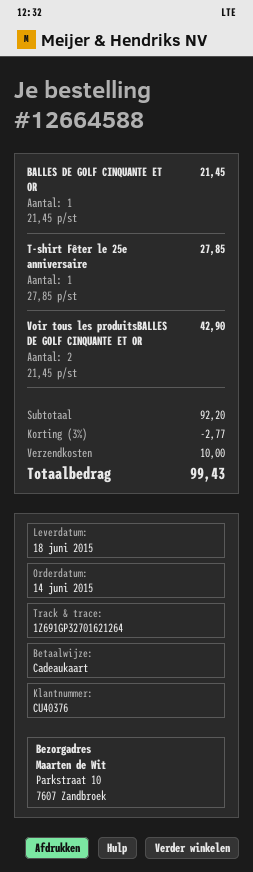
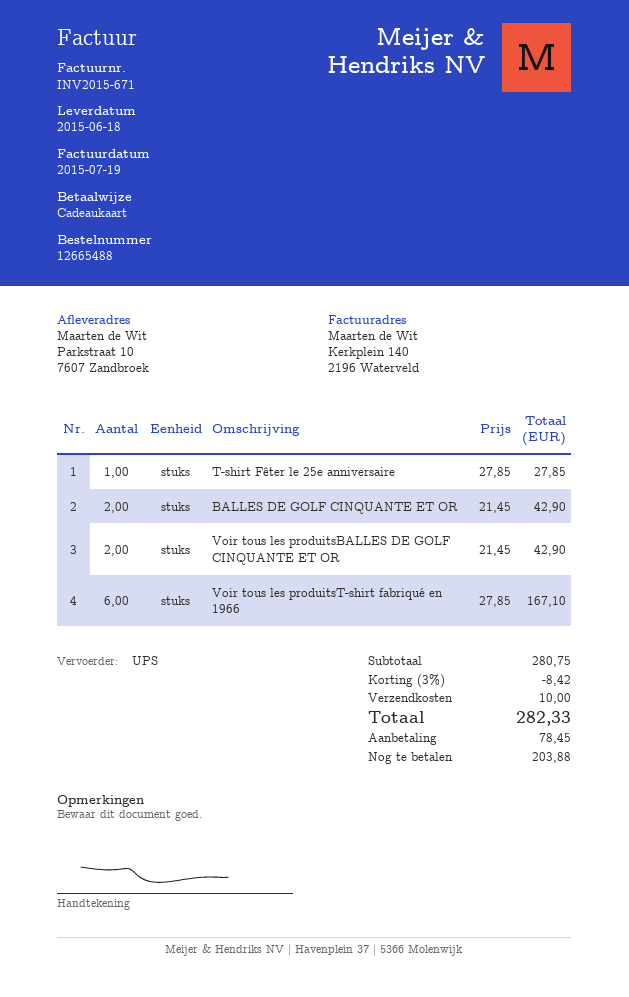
order number: 12664588 -> 12665488
BALLES DE GOLF CINQUANTE ET OR: 1 x 21.45 = 21.45 -> 2 x 21.45 = 42.90
Voir tous les produitsT-shirt fabriqué en 1966: none -> 6 x 27.85 = 167.10
subtotal: 92.20 -> 280.75
discount: 3% = 2.77 -> 3% = 8.42
total: 99.43 -> 282.33

